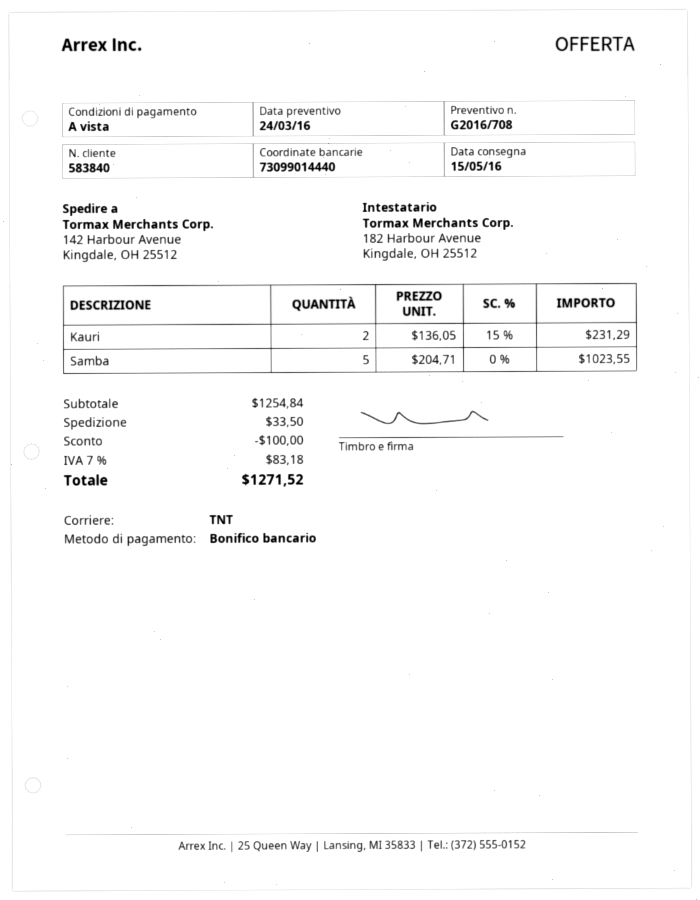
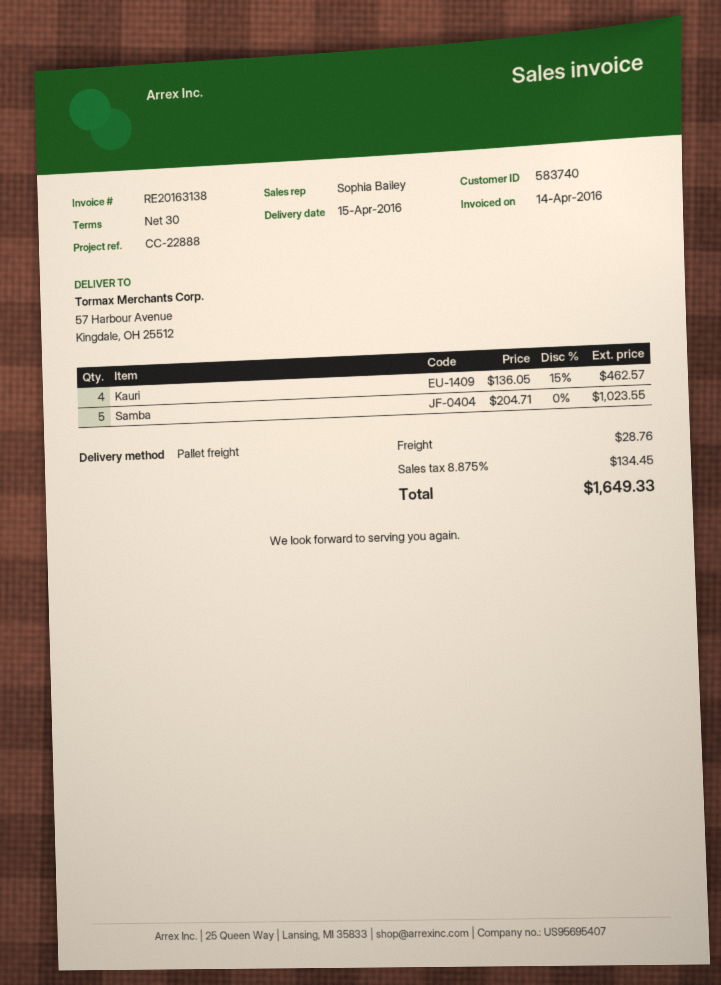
delivery date: 2016-05-15 -> 2016-04-15
payment terms: on receipt -> 30 days
customer number: 583840 -> 583740
shipping method: TNT -> pallet freight
ship to: 142 Harbour Avenue, Kingdale, OH 25512 -> 57 Harbour Avenue, Kingdale, OH 25512
Kauri: 2 x 136.05 - 15% = 231.29 -> 4 x 136.05 - 15% = 462.57
discount: 100.00 -> none
shipping: 33.50 -> 28.76
tax: 7% = 83.18 -> 8.875% = 134.45
total: 1271.52 -> 1649.33

